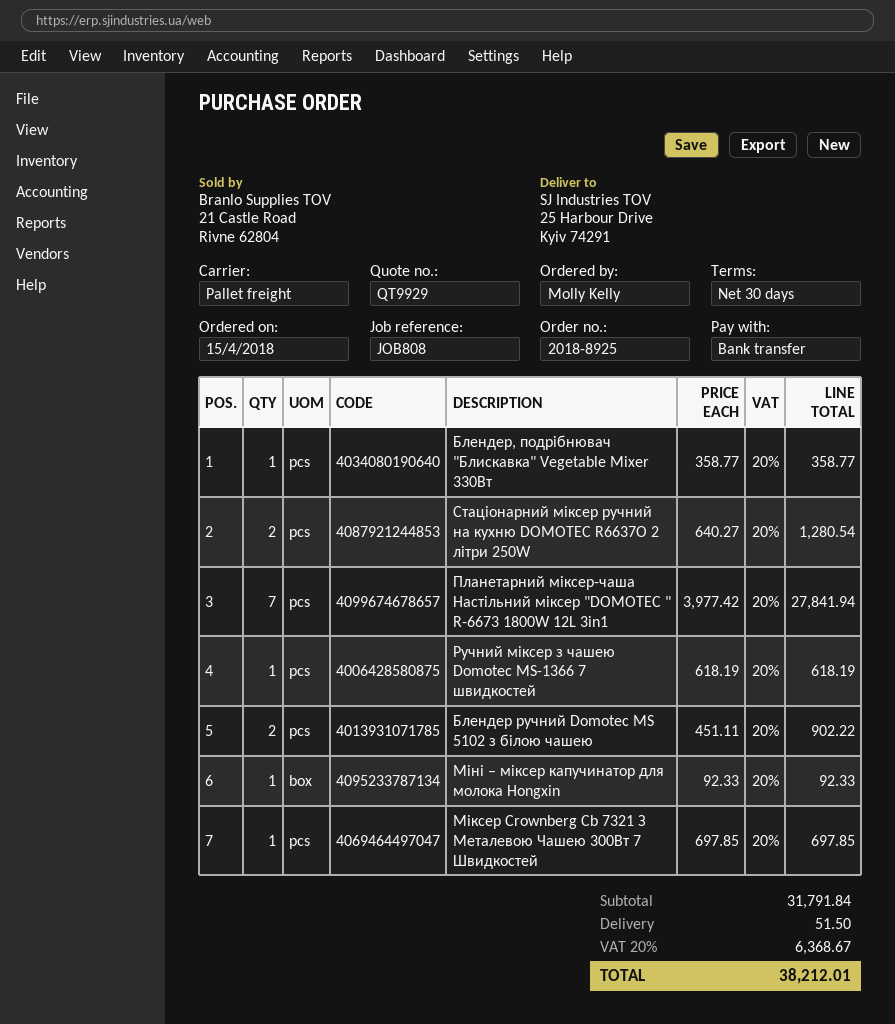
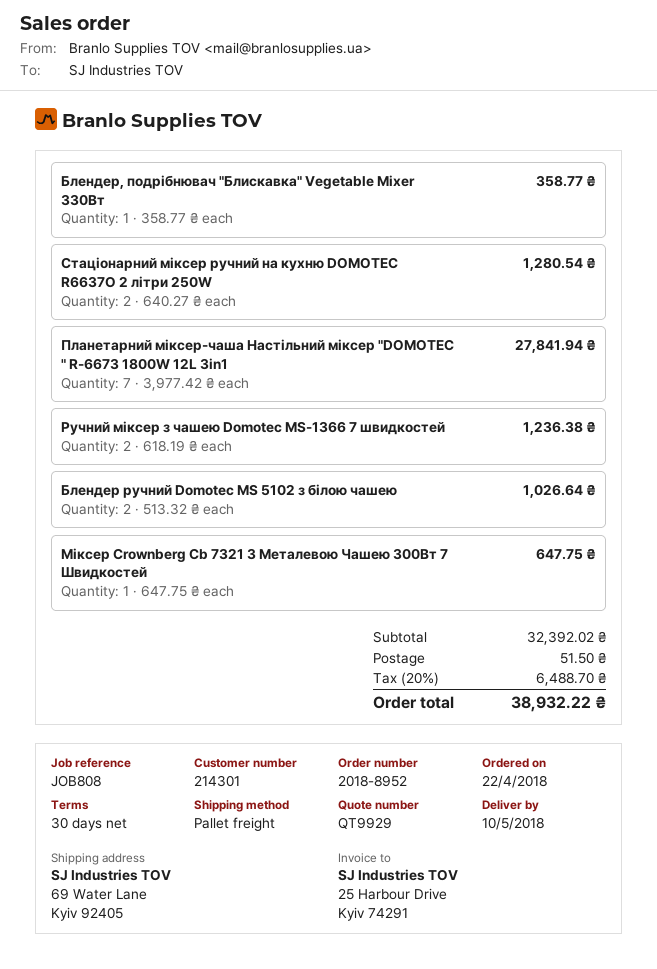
order number: 2018-8925 -> 2018-8952
order date: 2018-04-15 -> 2018-04-22
ship to: 25 Harbour Drive, Kyiv 74291 -> 69 Water Lane, Kyiv 92405
Ручний міксер з чашею Domotec MS-1366 7 швидкостей: 1 x 618.19 = 618.19 -> 2 x 618.19 = 1236.38
Блендер ручний Domotec MS 5102 з білою чашею: 2 x 451.11 = 902.22 -> 2 x 513.32 = 1026.64
Міні – міксер капучинатор для молока Hongxin: 1 x 92.33 = 92.33 -> none
Міксер Crownberg Cb 7321 З Металевою Чашею 300Вт 7 Швидкостей: 1 x 697.85 = 697.85 -> 1 x 647.75 = 647.75
subtotal: 31791.84 -> 32392.02
tax: 20% = 6368.67 -> 20% = 6488.70
total: 38212.01 -> 38932.22

